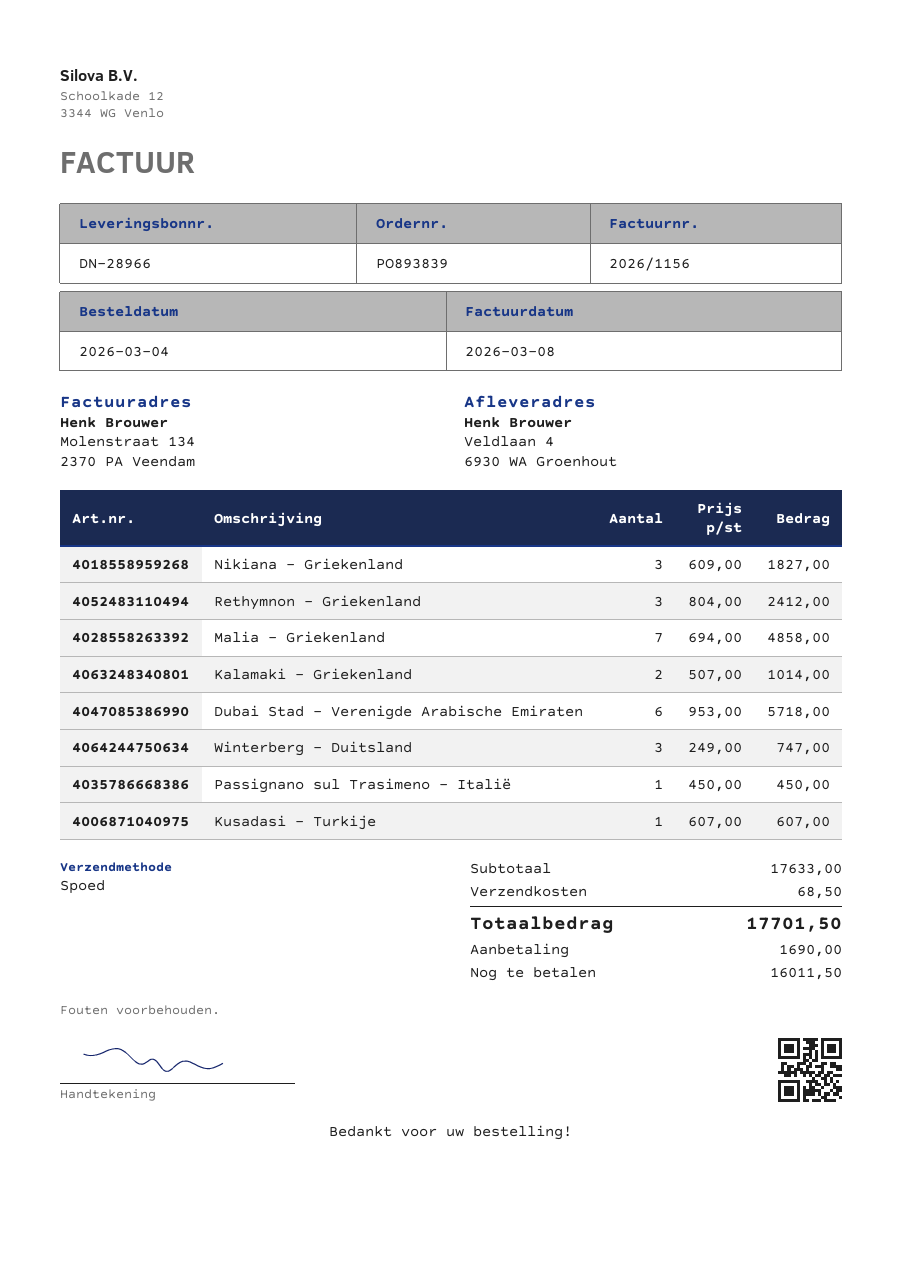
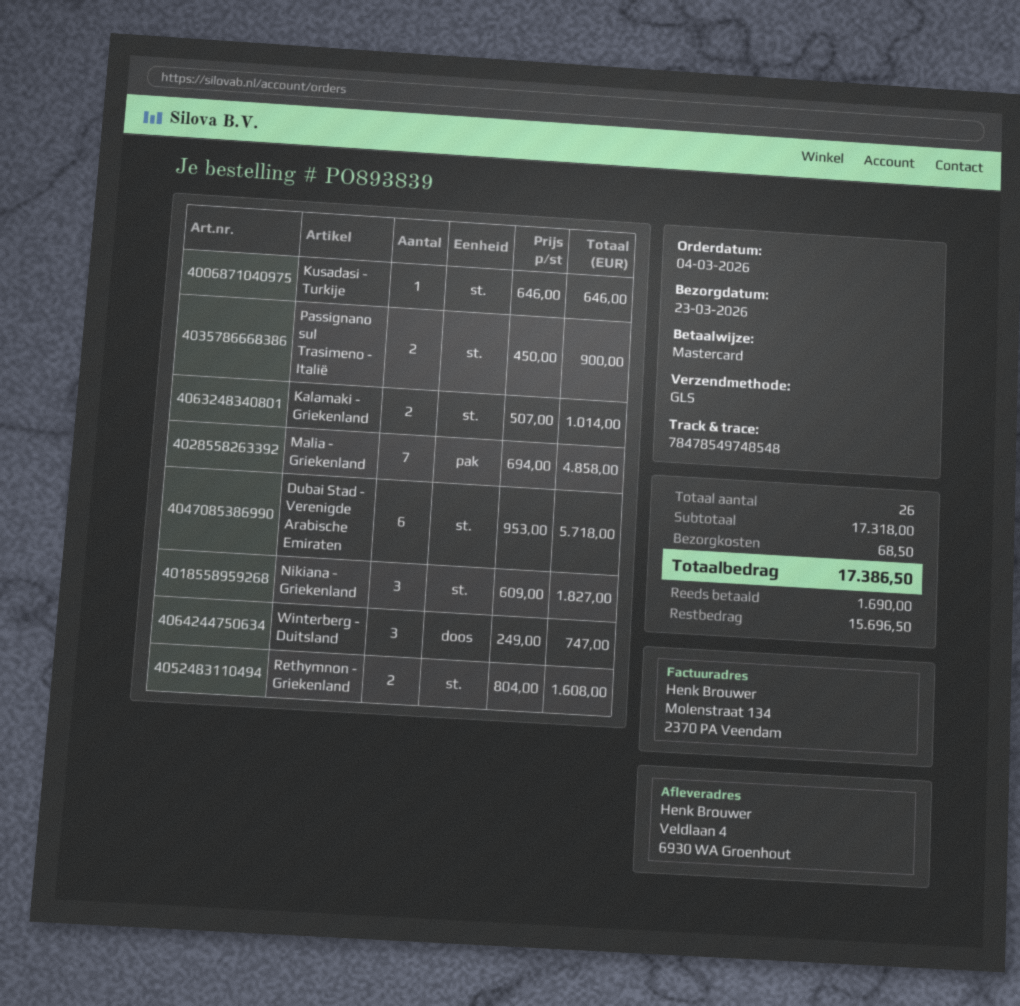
shipping method: express -> GLS
Rethymnon - Griekenland: 3 x 804.00 = 2412.00 -> 2 x 804.00 = 1608.00
Passignano sul Trasimeno - Italië: 1 x 450.00 = 450.00 -> 2 x 450.00 = 900.00
Kusadasi - Turkije: 1 x 607.00 = 607.00 -> 1 x 646.00 = 646.00
subtotal: 17633.00 -> 17318.00
total: 17701.50 -> 17386.50
balance: 16011.50 -> 15696.50

